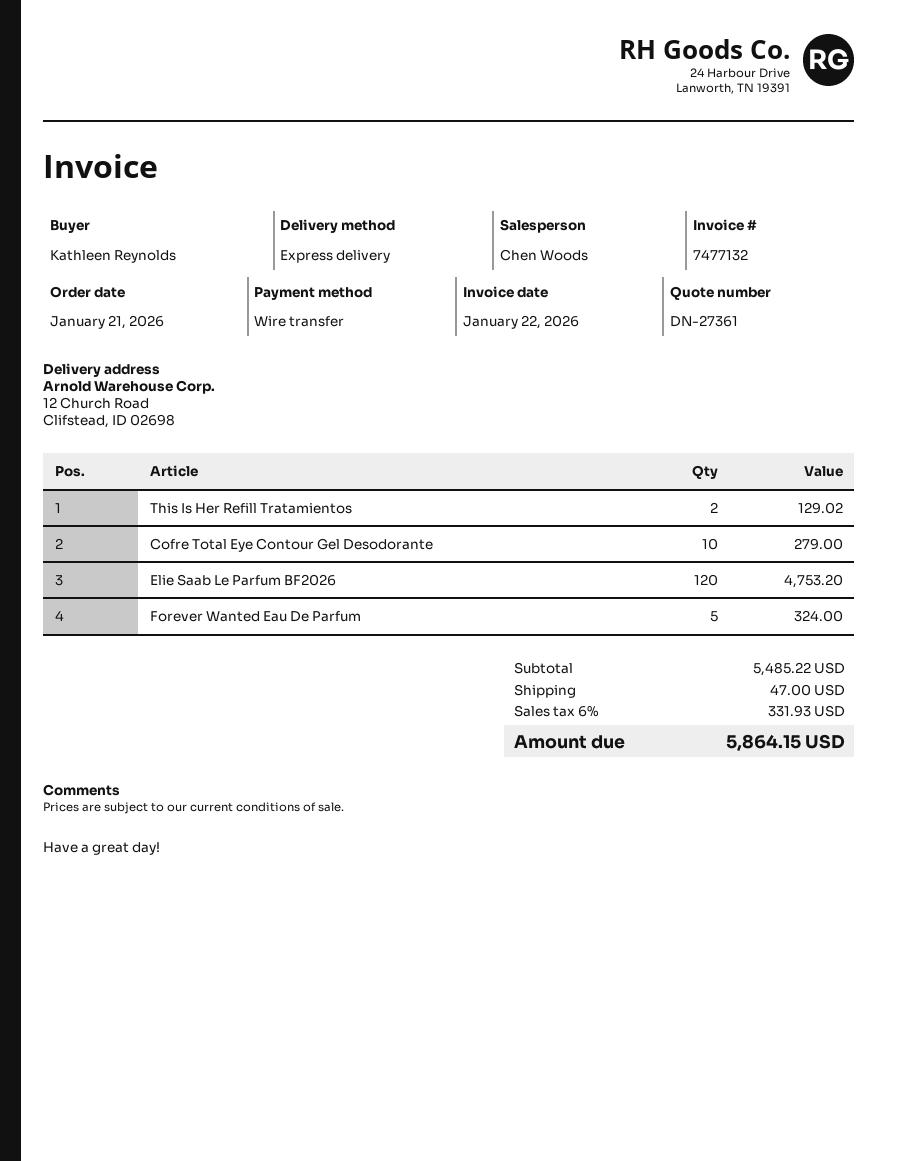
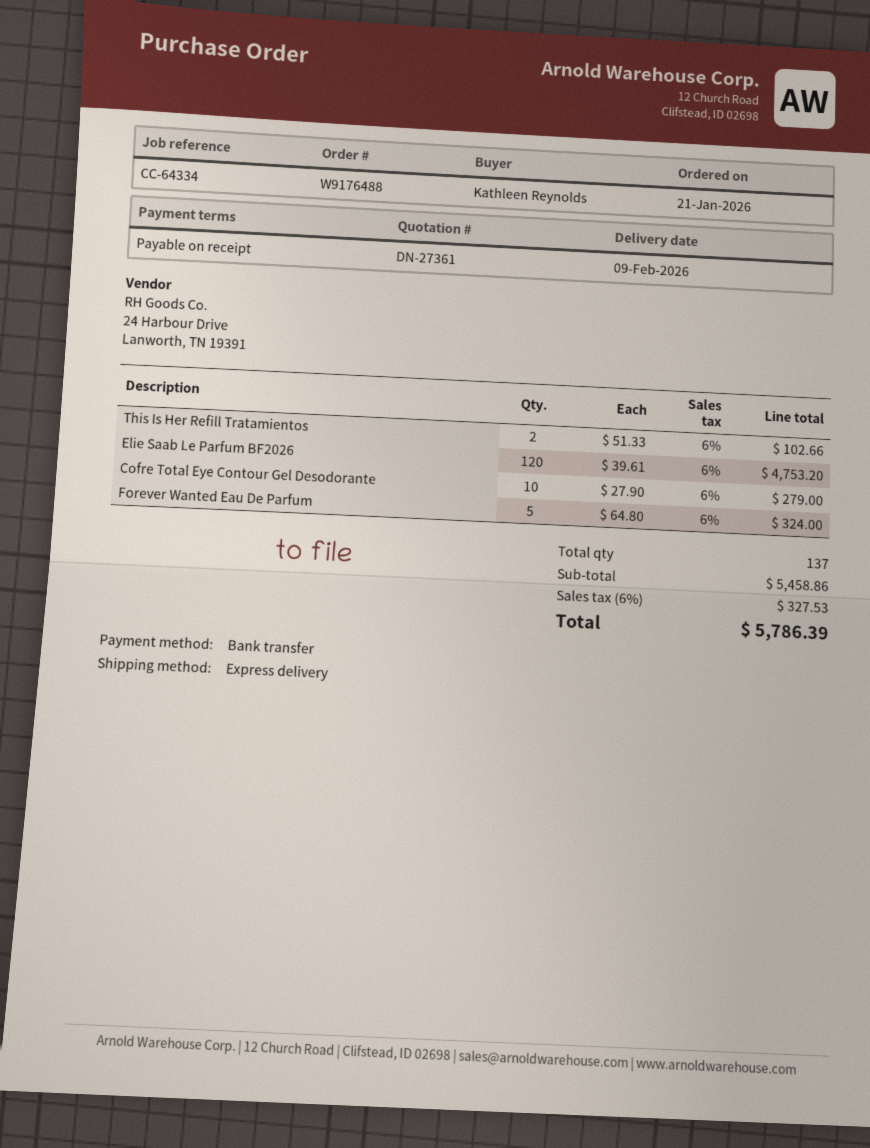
This Is Her Refill Tratamientos: 2 for 129.02 -> 2 for 102.66
subtotal: 5485.22 -> 5458.86
shipping: 47.00 -> none
tax: 6% = 331.93 -> 6% = 327.53
total: 5864.15 -> 5786.39

